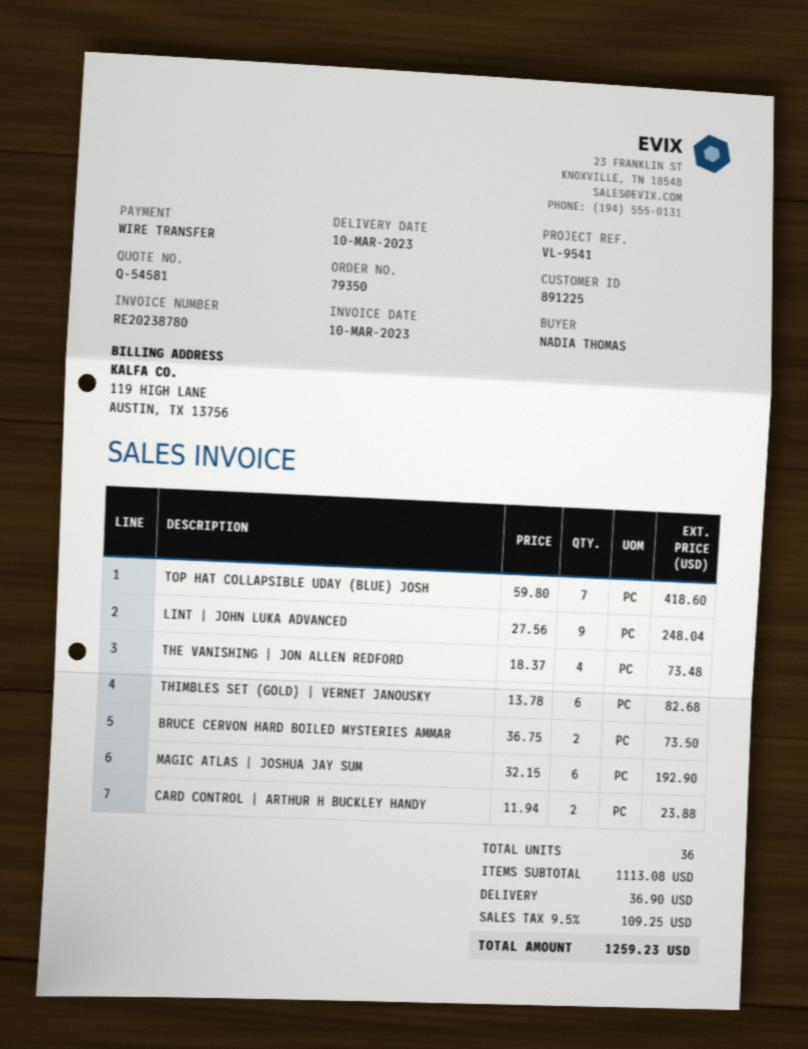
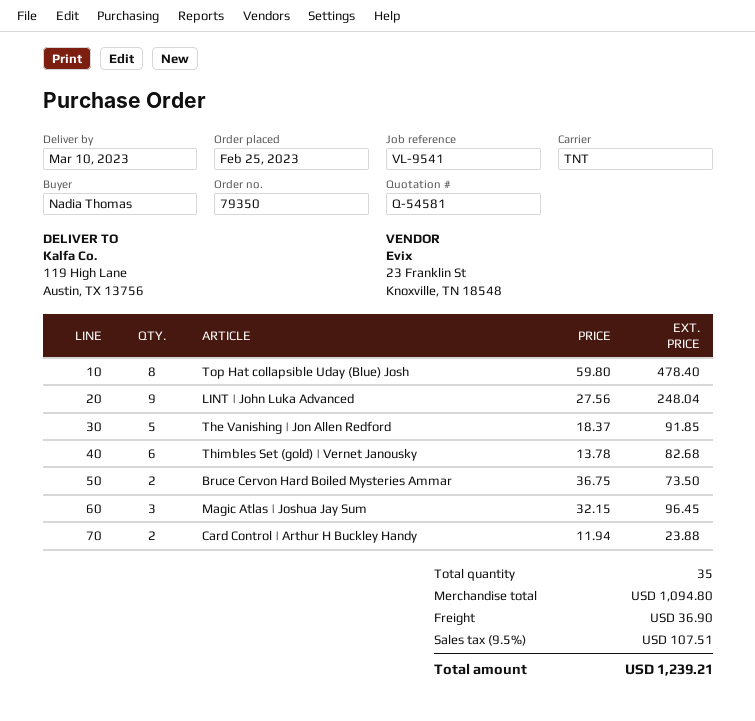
TOP HAT COLLAPSIBLE UDAY (BLUE) JOSH: 7 x 59.80 = 418.60 -> 8 x 59.80 = 478.40
THE VANISHING | JON ALLEN REDFORD: 4 x 18.37 = 73.48 -> 5 x 18.37 = 91.85
MAGIC ATLAS | JOSHUA JAY SUM: 6 x 32.15 = 192.90 -> 3 x 32.15 = 96.45
total quantity: 36 -> 35
subtotal: 1113.08 -> 1094.80
tax: 9.5% = 109.25 -> 9.5% = 107.51
total: 1259.23 -> 1239.21

